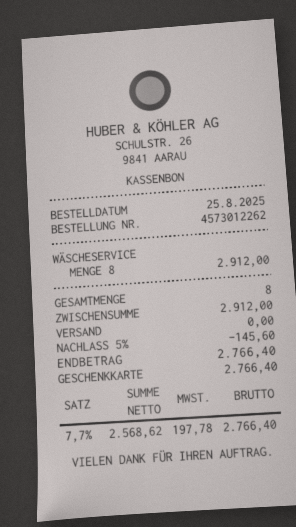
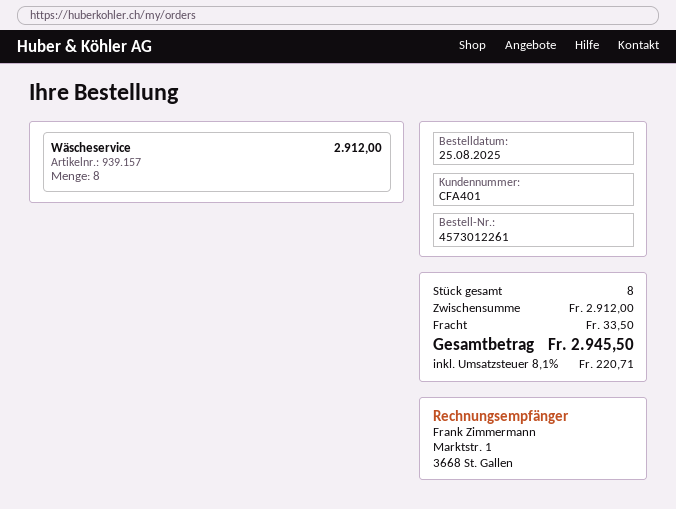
order number: 4573012262 -> 4573012261
discount: 5% = 145.60 -> none
shipping: 0.00 -> 33.50
tax: 7.7% = 197.78 -> 8.1% = 220.71
total: 2766.40 -> 2945.50

